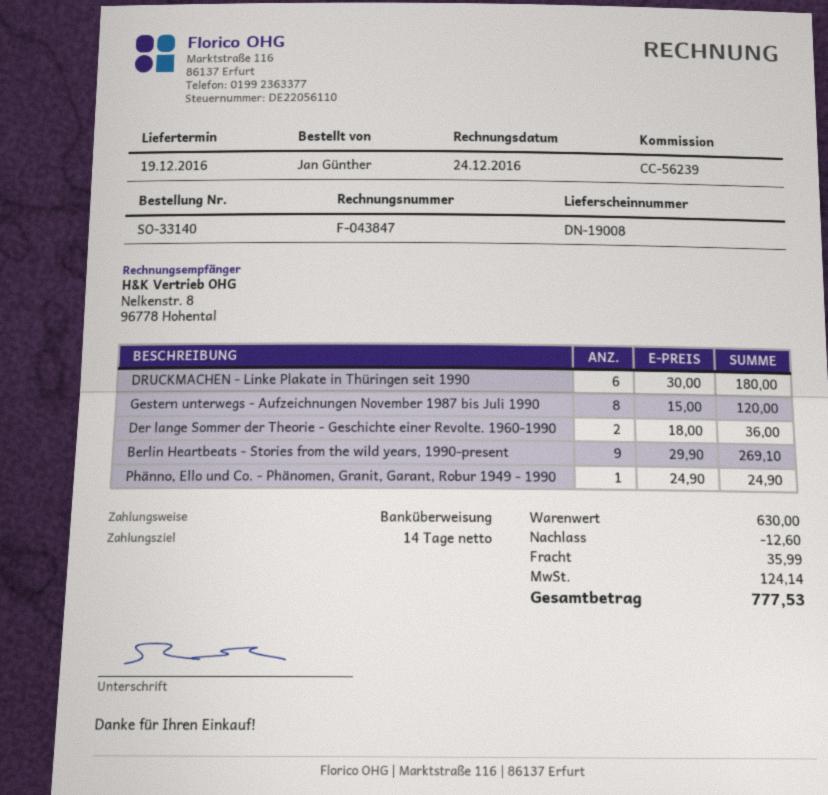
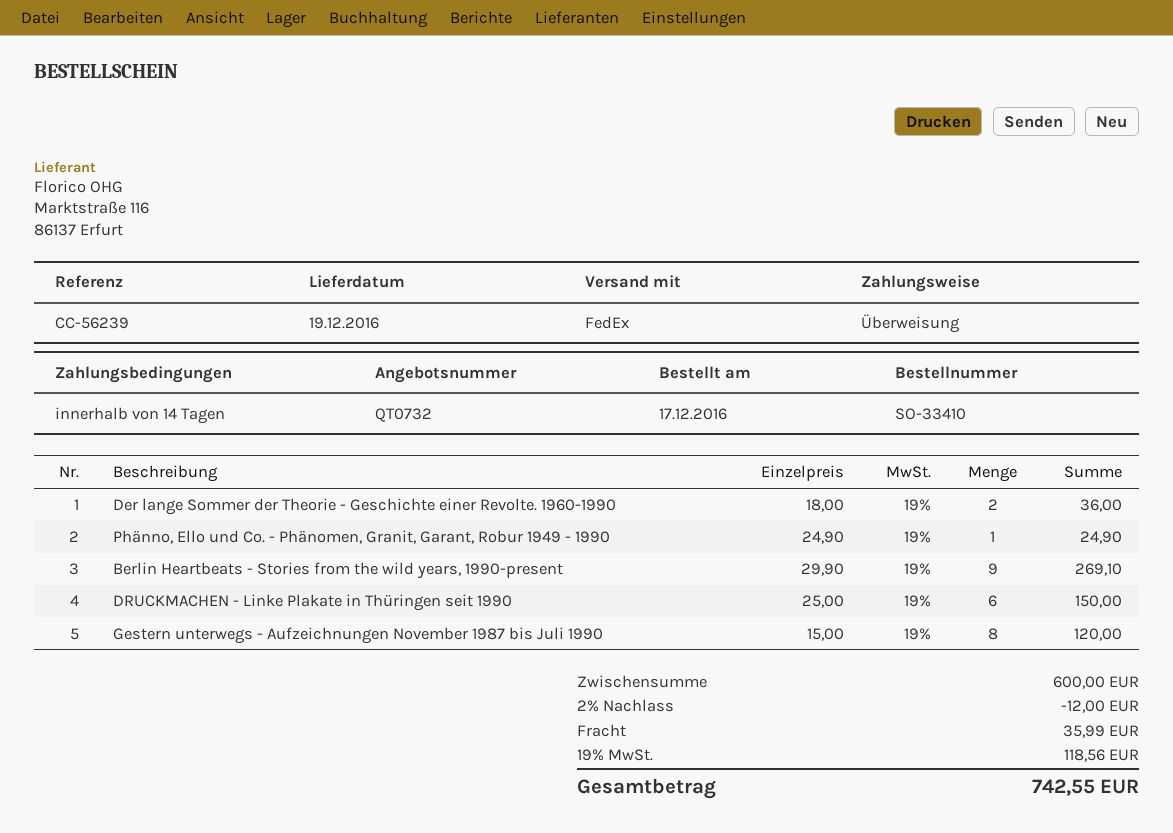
order number: SO-33140 -> SO-33410
DRUCKMACHEN - Linke Plakate in Thüringen seit 1990: 6 x 30.00 = 180.00 -> 6 x 25.00 = 150.00
subtotal: 630.00 -> 600.00
discount: 12.60 -> 12.00
tax: 124.14 -> 118.56
total: 777.53 -> 742.55

